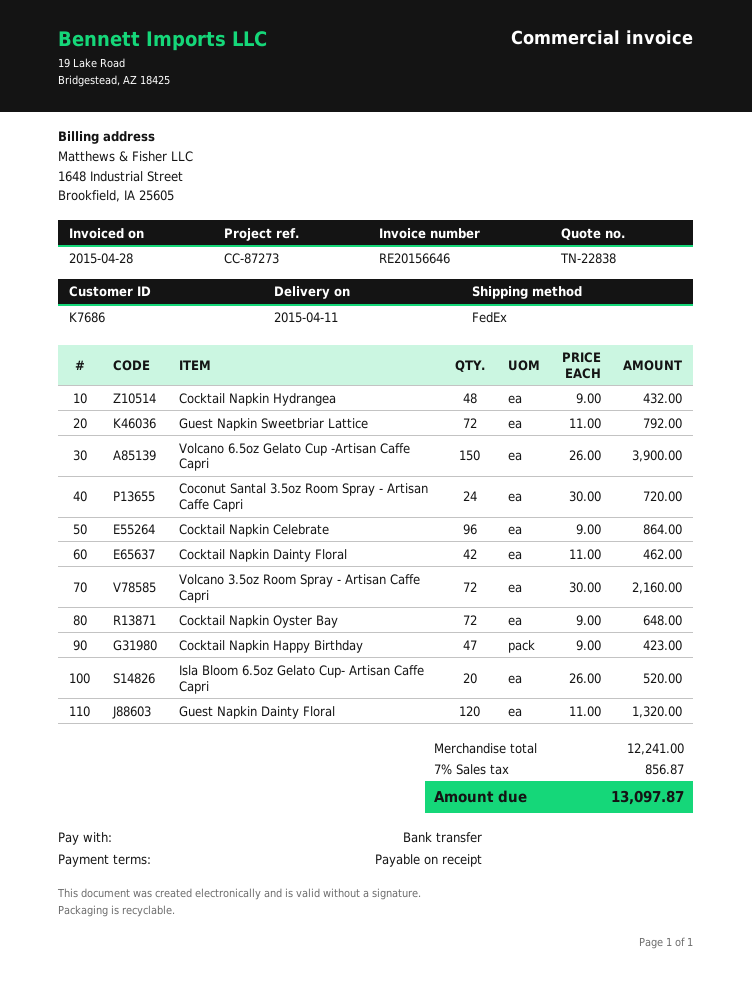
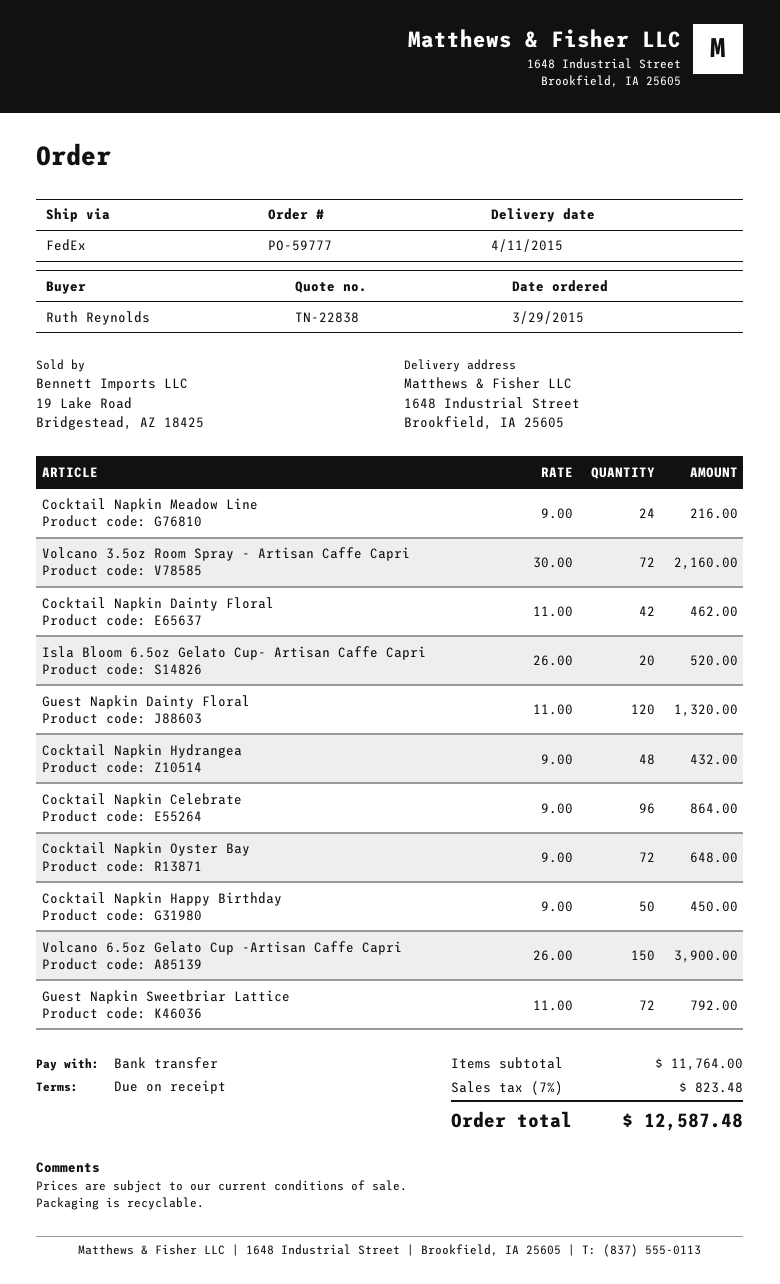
Coconut Santal 3.5oz Room Spray - Artisan Caffe Capri: 24 x 30.00 = 720.00 -> none
Cocktail Napkin Happy Birthday: 47 x 9.00 = 423.00 -> 50 x 9.00 = 450.00
Cocktail Napkin Meadow Line: none -> 24 x 9.00 = 216.00
subtotal: 12241.00 -> 11764.00
tax: 7% = 856.87 -> 7% = 823.48
total: 13097.87 -> 12587.48

